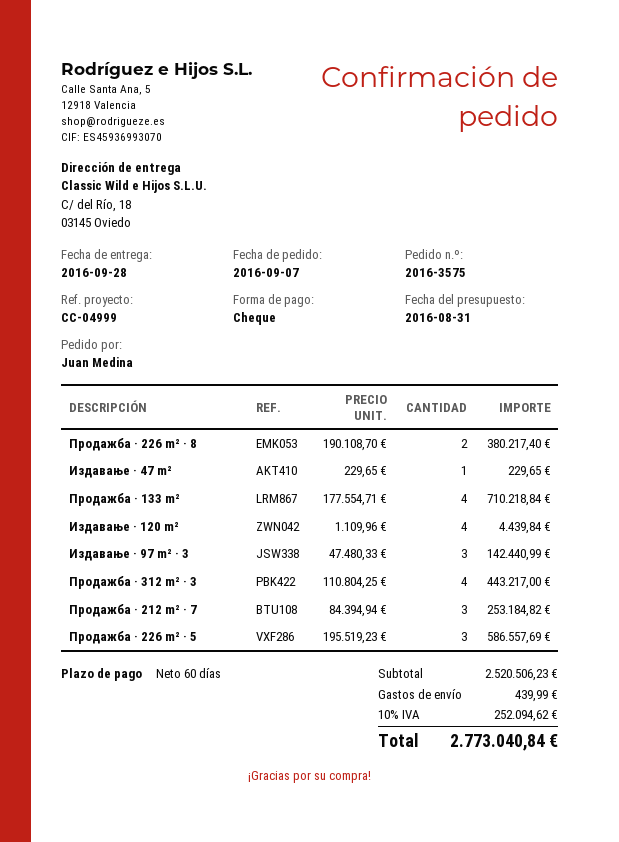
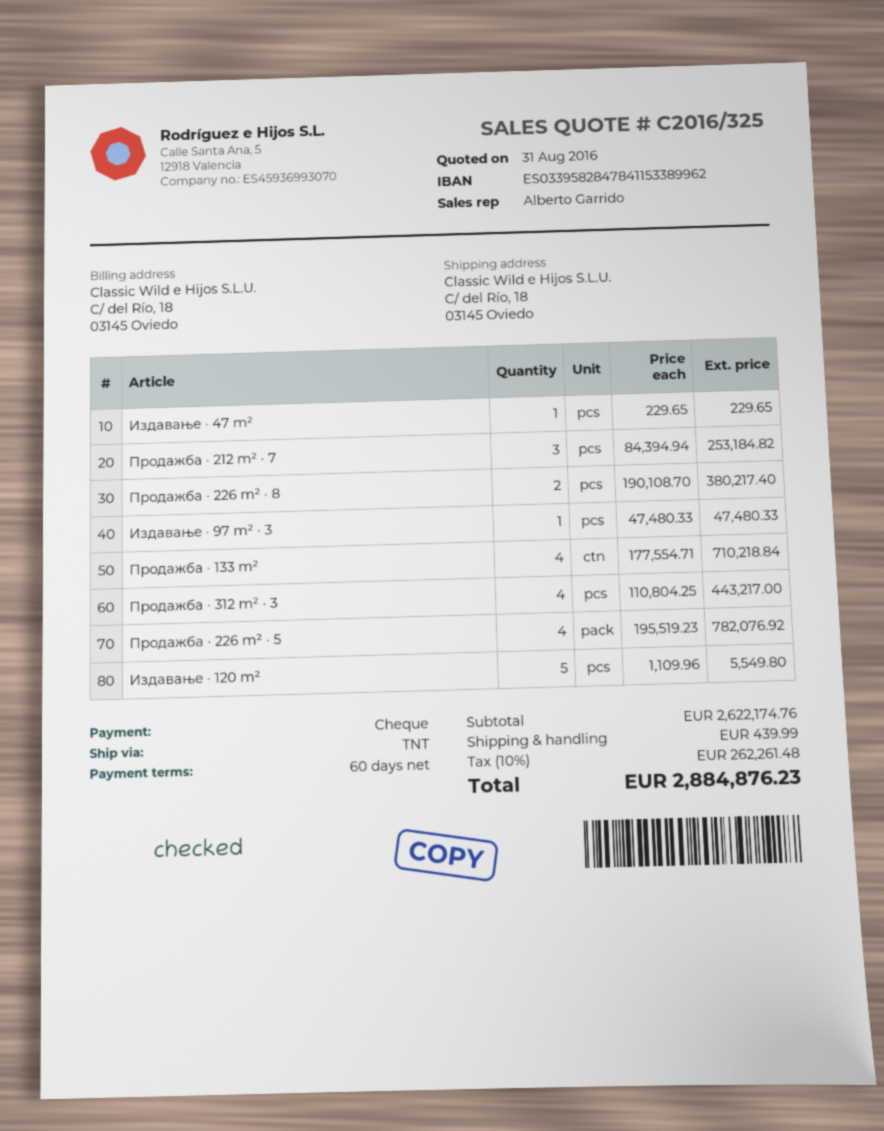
Издавање · 120 m²: 4 x 1109.96 = 4439.84 -> 5 x 1109.96 = 5549.80
Издавање · 97 m² · 3: 3 x 47480.33 = 142440.99 -> 1 x 47480.33 = 47480.33
Продажба · 226 m² · 5: 3 x 195519.23 = 586557.69 -> 4 x 195519.23 = 782076.92
subtotal: 2520506.23 -> 2622174.76
tax: 10% = 252094.62 -> 10% = 262261.48
total: 2773040.84 -> 2884876.23

